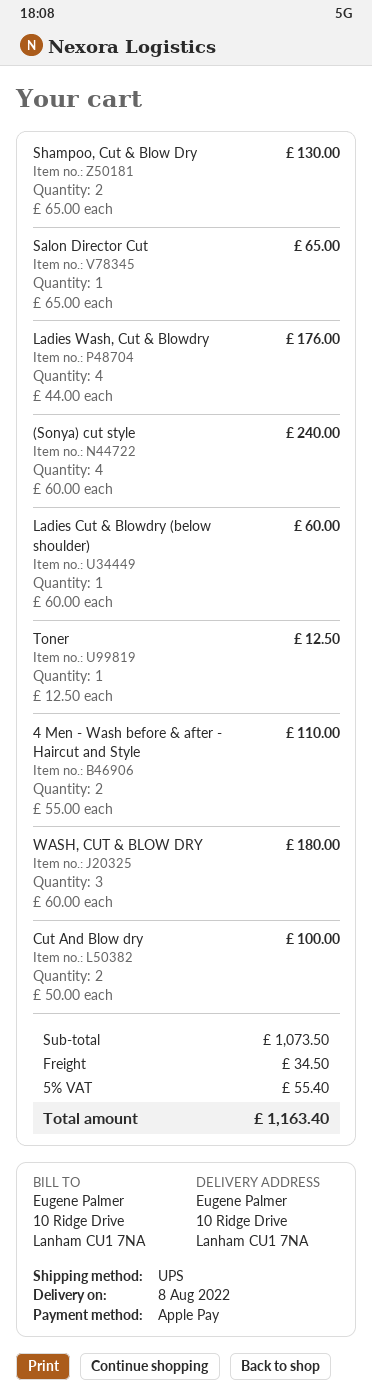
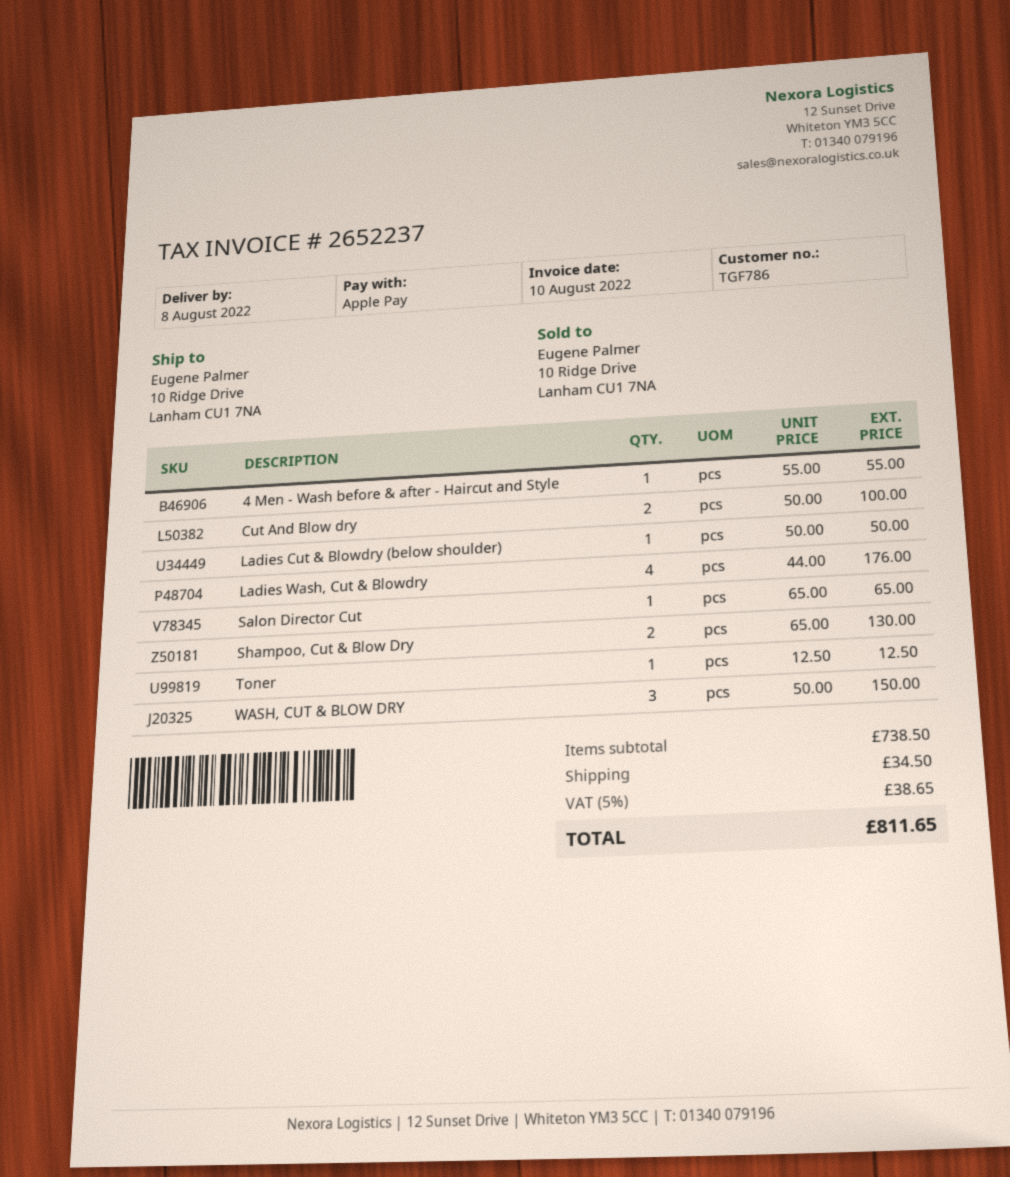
(Sonya) cut style: 4 x 60.00 = 240.00 -> none
Ladies Cut & Blowdry (below shoulder): 1 x 60.00 = 60.00 -> 1 x 50.00 = 50.00
4 Men - Wash before & after - Haircut and Style: 2 x 55.00 = 110.00 -> 1 x 55.00 = 55.00
WASH, CUT & BLOW DRY: 3 x 60.00 = 180.00 -> 3 x 50.00 = 150.00
subtotal: 1073.50 -> 738.50
tax: 5% = 55.40 -> 5% = 38.65
total: 1163.40 -> 811.65

